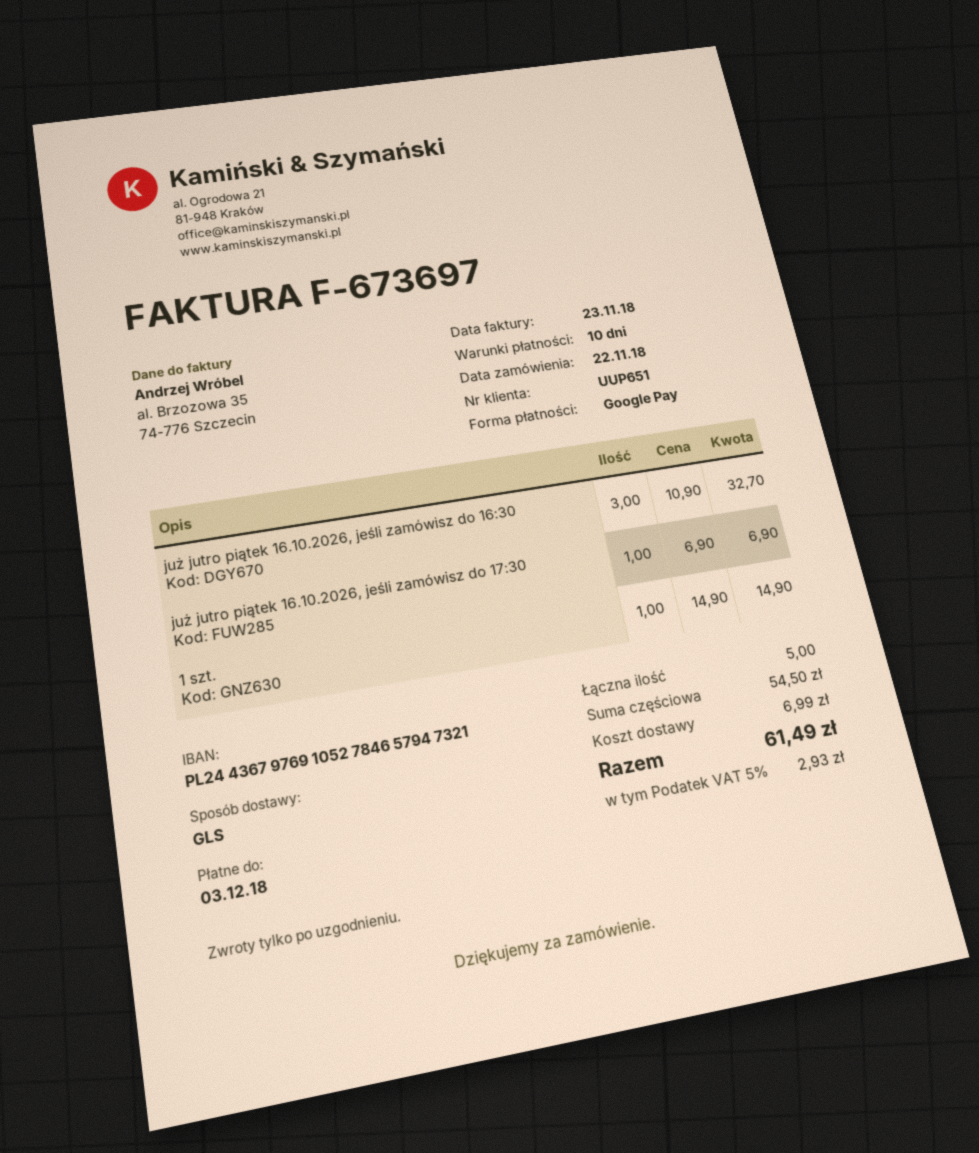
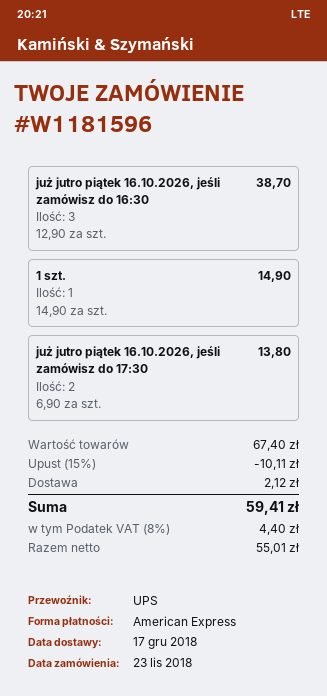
order date: 2018-11-22 -> 2018-11-23
payment method: Google Pay -> American Express
shipping method: GLS -> UPS
już jutro piątek 16.10.2026, jeśli zamówisz do 16:30: 3 x 10.90 = 32.70 -> 3 x 12.90 = 38.70
już jutro piątek 16.10.2026, jeśli zamówisz do 17:30: 1 x 6.90 = 6.90 -> 2 x 6.90 = 13.80
subtotal: 54.50 -> 67.40
discount: none -> 15% = 10.11
shipping: 6.99 -> 2.12
tax: 5% = 2.93 -> 8% = 4.40
total: 61.49 -> 59.41

